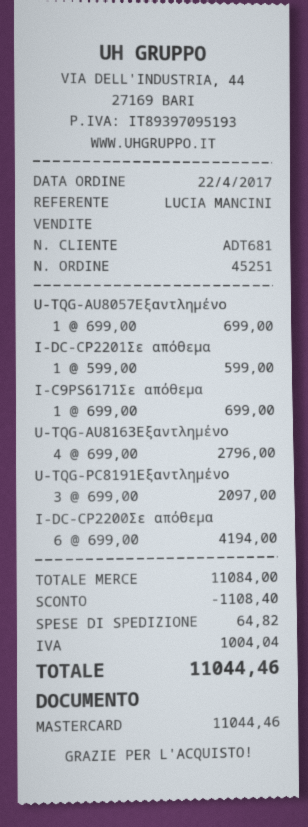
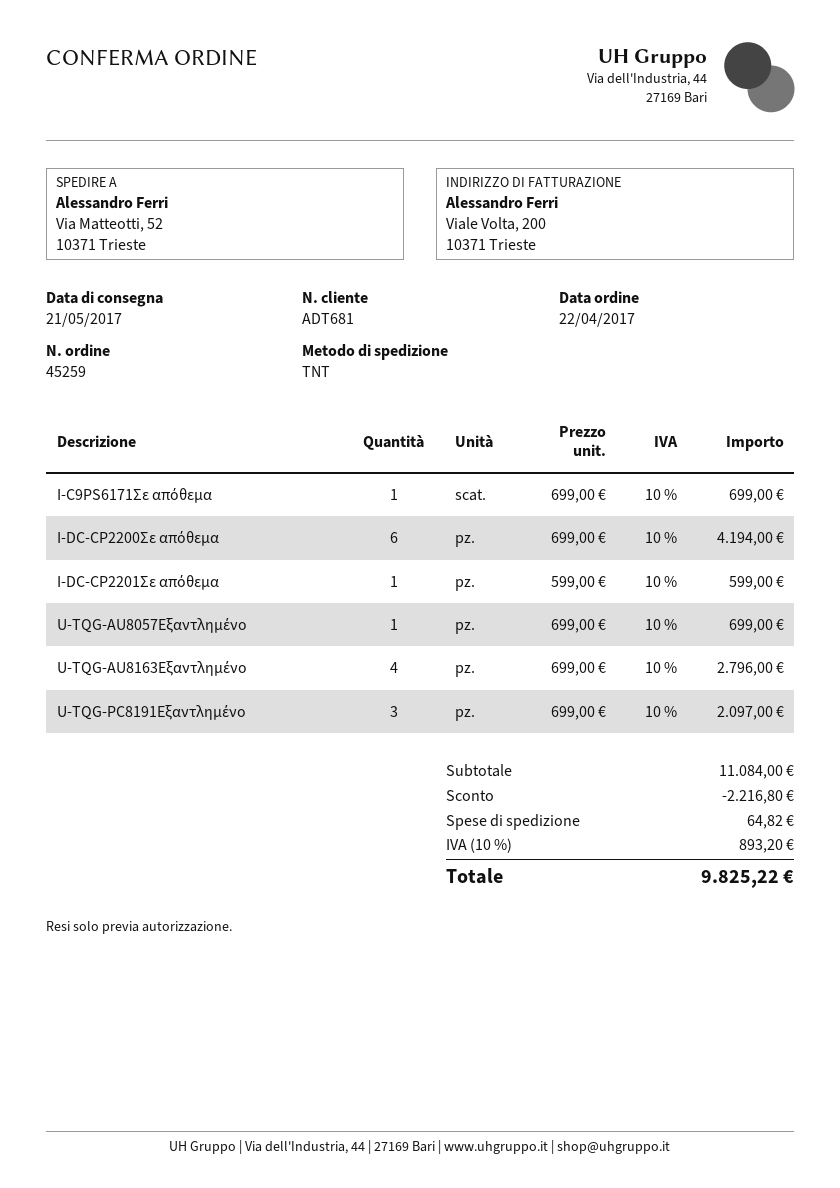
order number: 45251 -> 45259
discount: 1108.40 -> 2216.80
tax: 1004.04 -> 893.20
total: 11044.46 -> 9825.22

